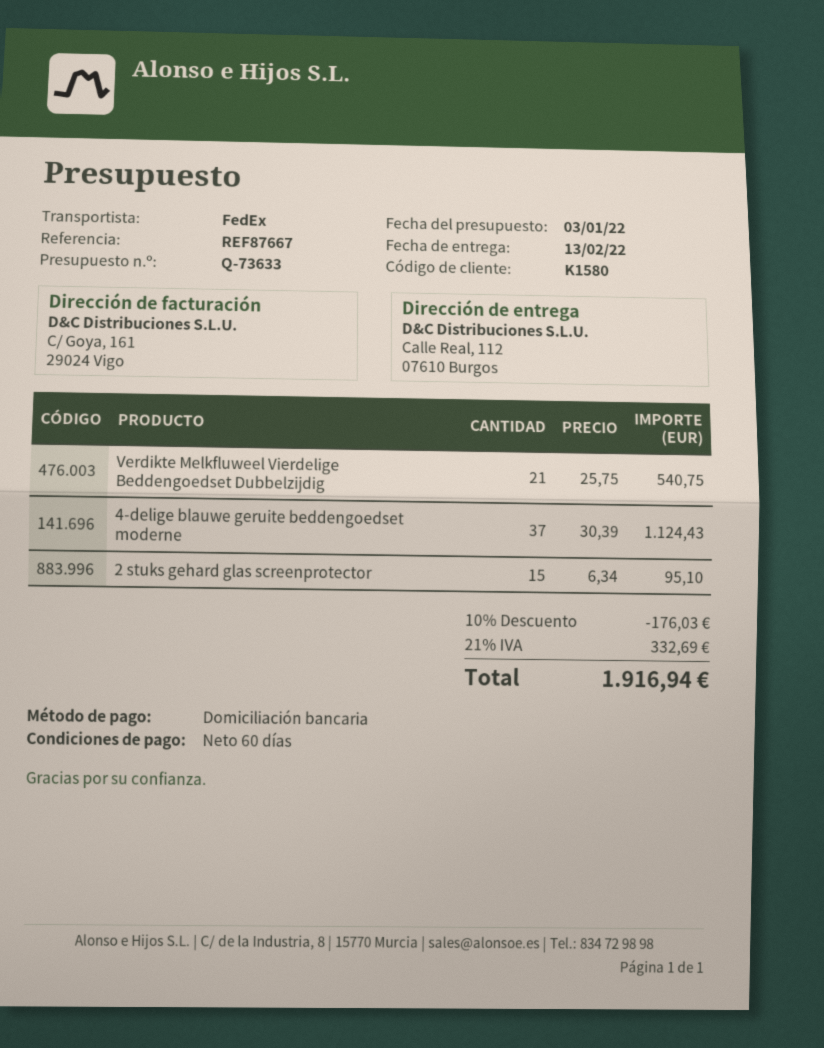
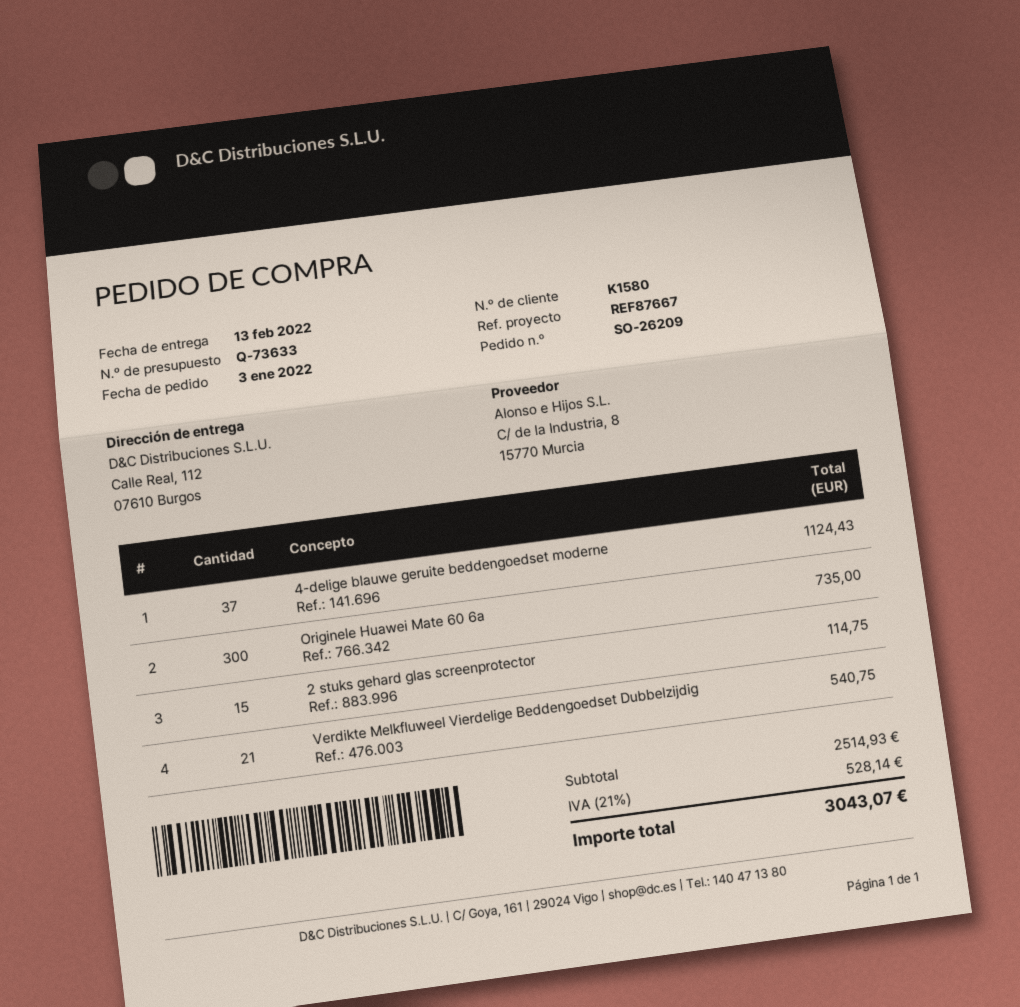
2 stuks gehard glas screenprotector: 15 for 95.10 -> 15 for 114.75
Originele Huawei Mate 60 6a: none -> 300 for 735.00
discount: 10% = 176.03 -> none
tax: 21% = 332.69 -> 21% = 528.14
total: 1916.94 -> 3043.07

